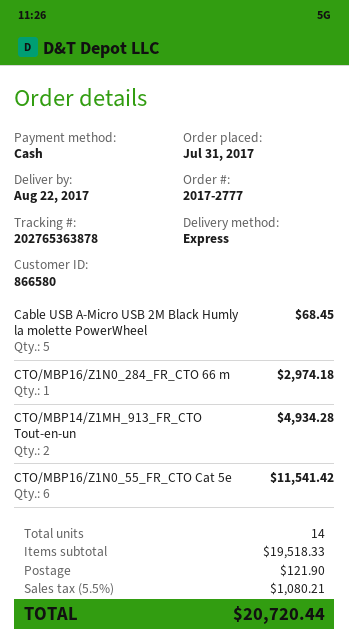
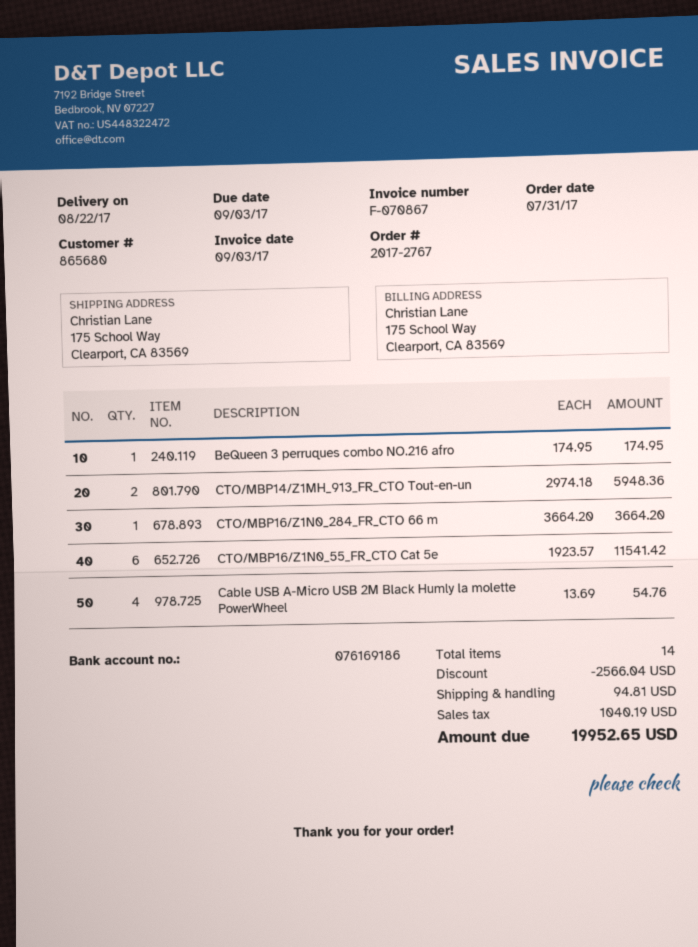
order number: 2017-2777 -> 2017-2767
customer number: 866580 -> 865680
Cable USB A-Micro USB 2M Black Humly la molette PowerWheel: 5 for 68.45 -> 4 for 54.76
CTO/MBP16/Z1N0_284_FR_CTO 66 m: 1 for 2974.18 -> 1 for 3664.20
CTO/MBP14/Z1MH_913_FR_CTO Tout-en-un: 2 for 4934.28 -> 2 for 5948.36
BeQueen 3 perruques combo NO.216 afro: none -> 1 for 174.95
discount: none -> 2566.04
shipping: 121.90 -> 94.81
tax: 1080.21 -> 1040.19
total: 20720.44 -> 19952.65

